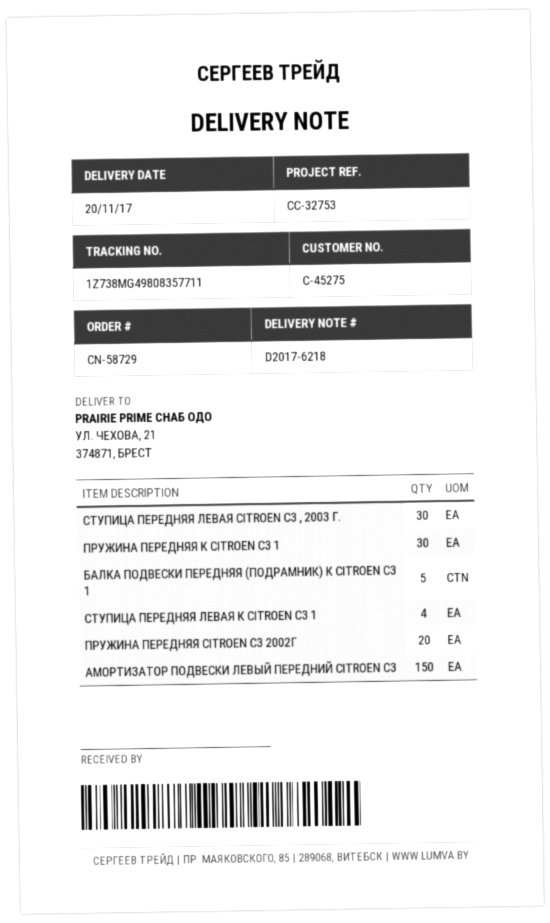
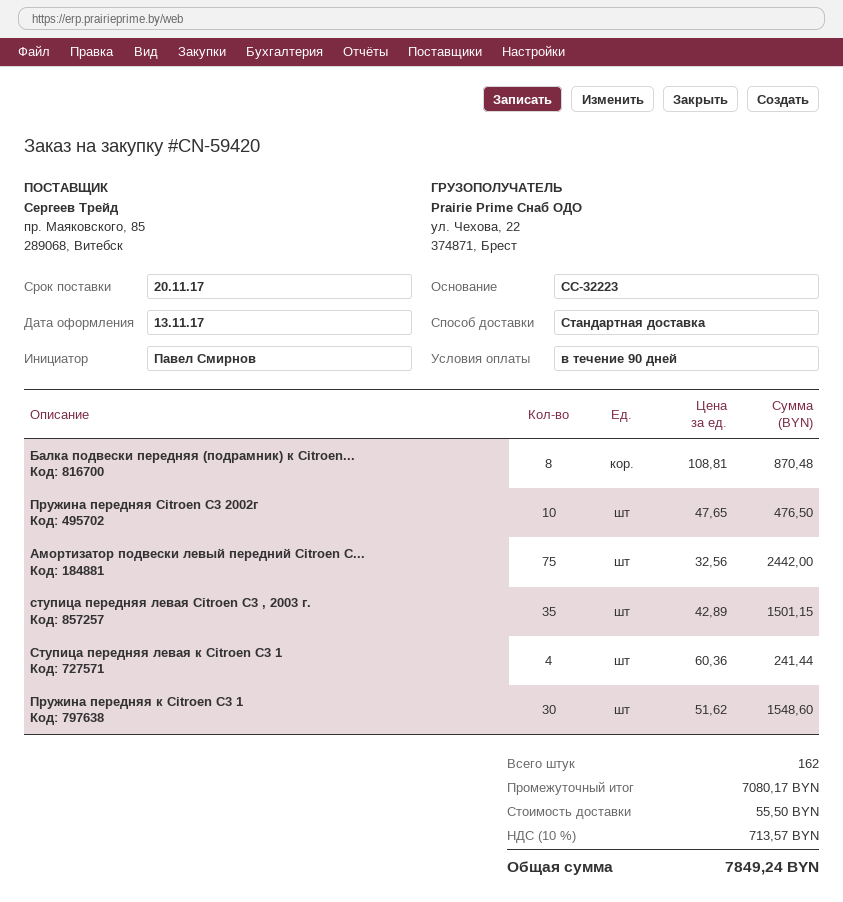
order number: CN-58729 -> CN-59420
reference: CC-32753 -> CC-32223
ship to: УЛ. ЧЕХОВА, 21, 374871, БРЕСТ -> ул. Чехова, 22, 374871, Брест
СТУПИЦА ПЕРЕДНЯЯ ЛЕВАЯ CITROEN C3 , 2003 Г.: 30 -> 35
БАЛКА ПОДВЕСКИ ПЕРЕДНЯЯ (ПОДРАМНИК) К CITROEN C3 1: 5 -> 8
ПРУЖИНА ПЕРЕДНЯЯ CITROEN C3 2002Г: 20 -> 10
АМОРТИЗАТОР ПОДВЕСКИ ЛЕВЫЙ ПЕРЕДНИЙ CITROEN C3: 150 -> 75

